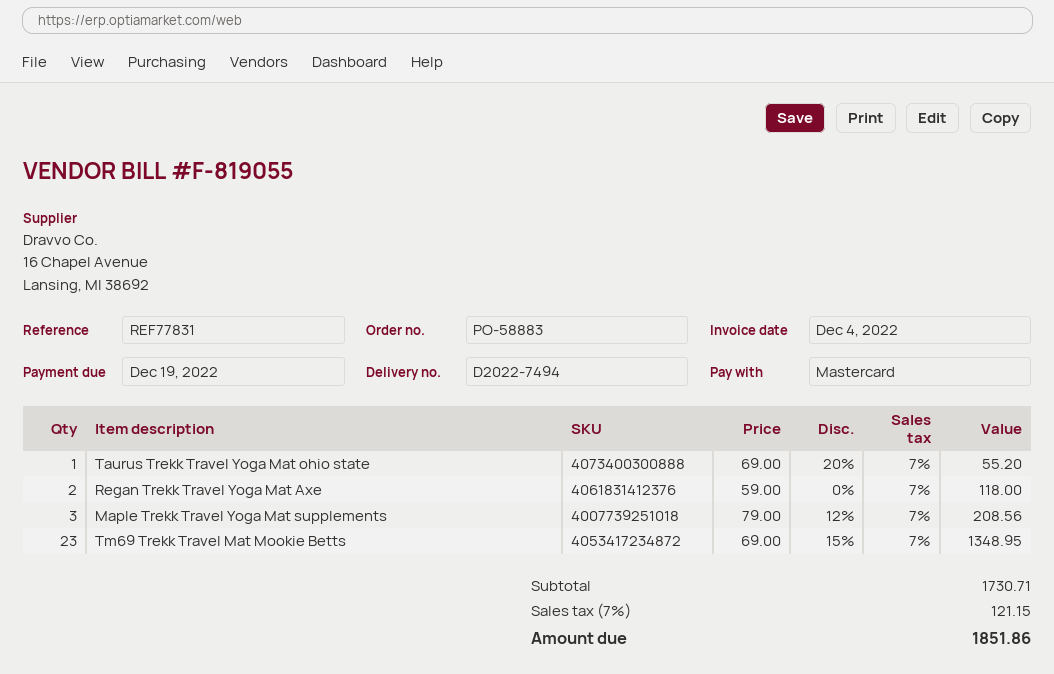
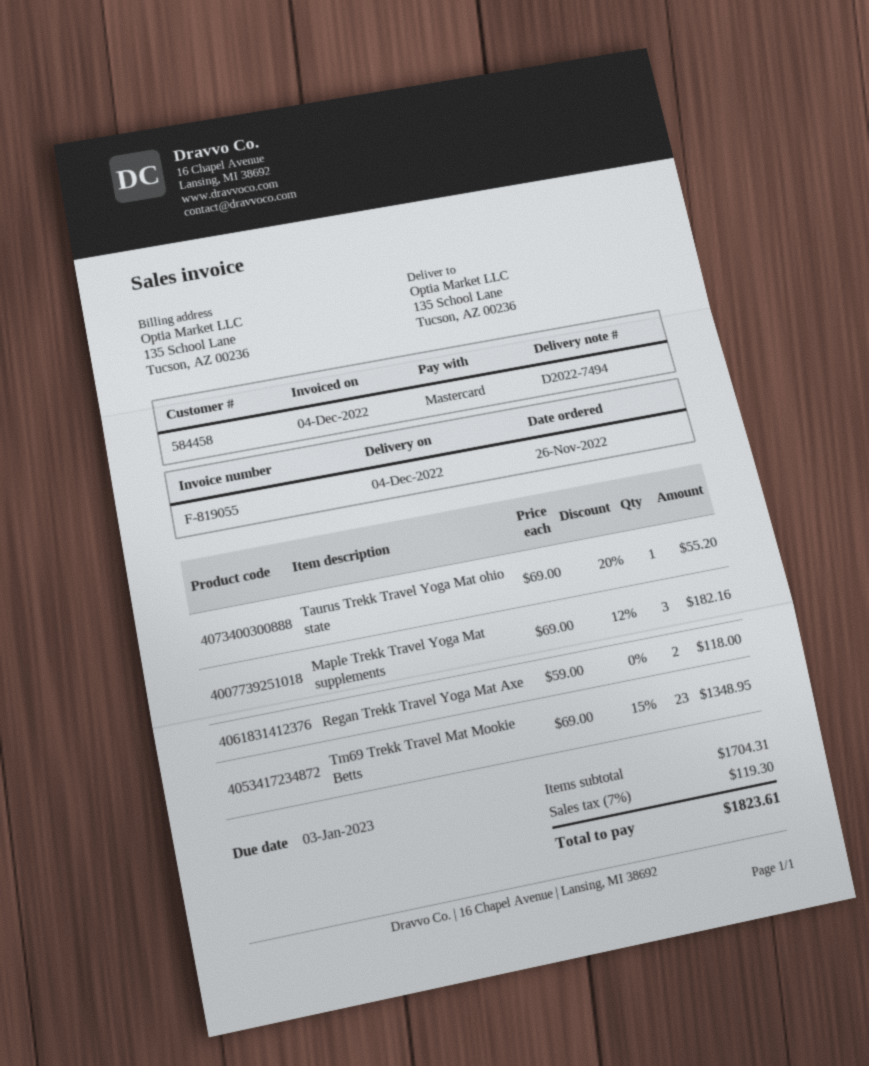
due date: 2022-12-19 -> 2023-01-03
Maple Trekk Travel Yoga Mat supplements: 3 x 79.00 - 12% = 208.56 -> 3 x 69.00 - 12% = 182.16
subtotal: 1730.71 -> 1704.31
tax: 7% = 121.15 -> 7% = 119.30
total: 1851.86 -> 1823.61

